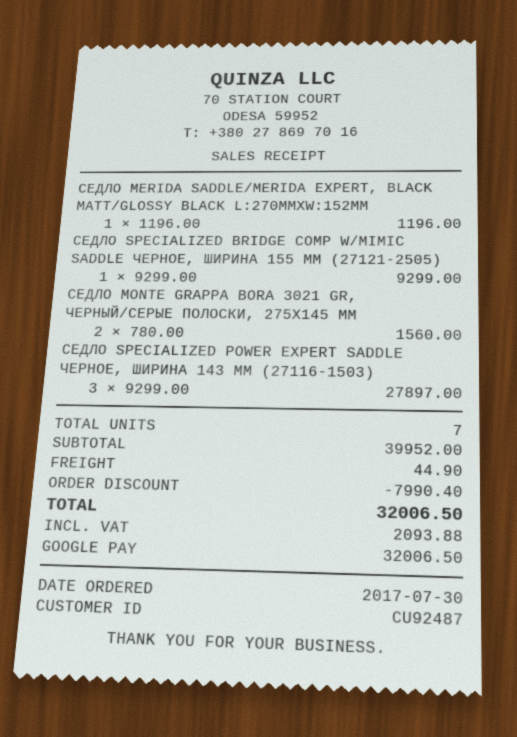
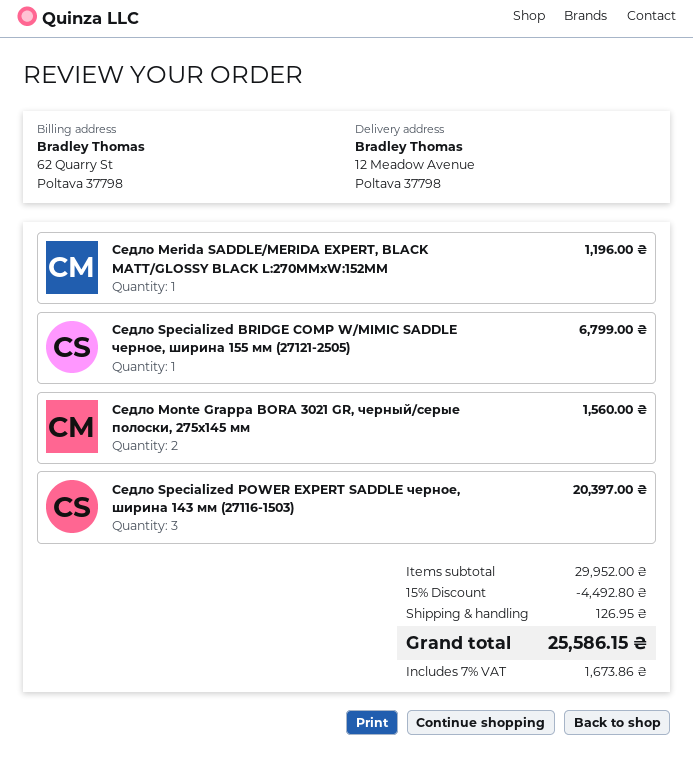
СЕДЛО SPECIALIZED BRIDGE COMP W/MIMIC SADDLE ЧЕРНОЕ, ШИРИНА 155 ММ (27121-2505): 1 for 9299.00 -> 1 for 6799.00
СЕДЛО SPECIALIZED POWER EXPERT SADDLE ЧЕРНОЕ, ШИРИНА 143 ММ (27116-1503): 3 for 27897.00 -> 3 for 20397.00
subtotal: 39952.00 -> 29952.00
discount: 7990.40 -> 4492.80
shipping: 44.90 -> 126.95
tax: 2093.88 -> 1673.86
total: 32006.50 -> 25586.15

